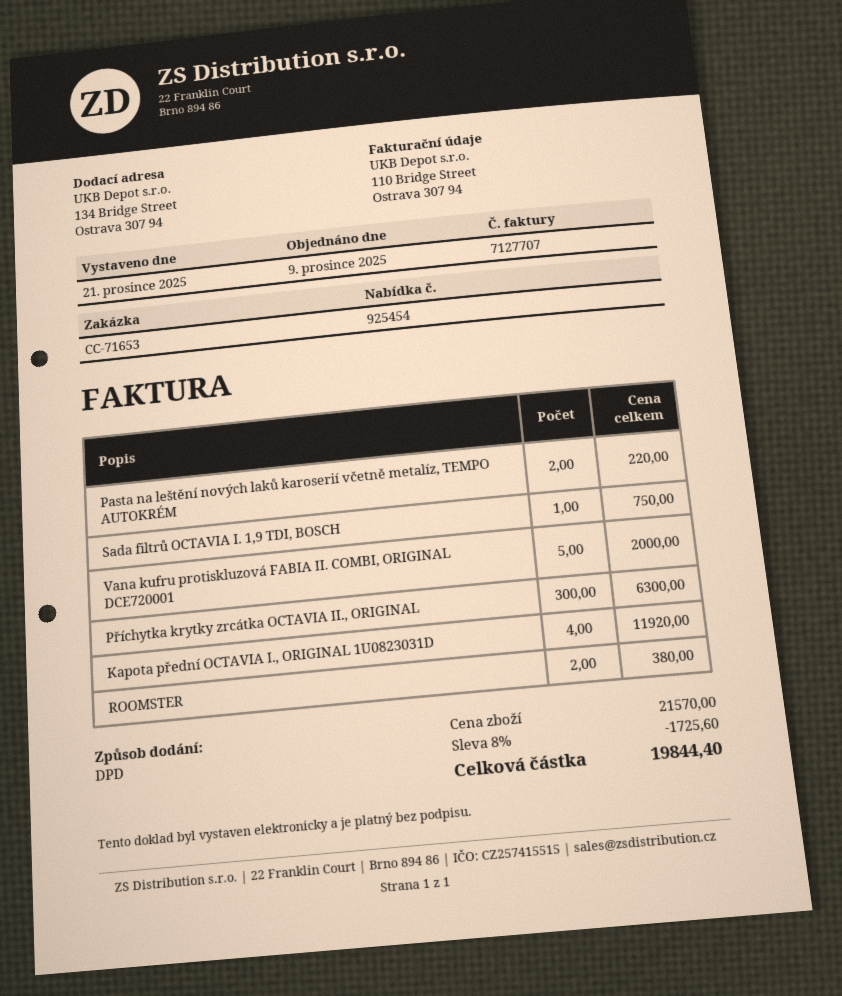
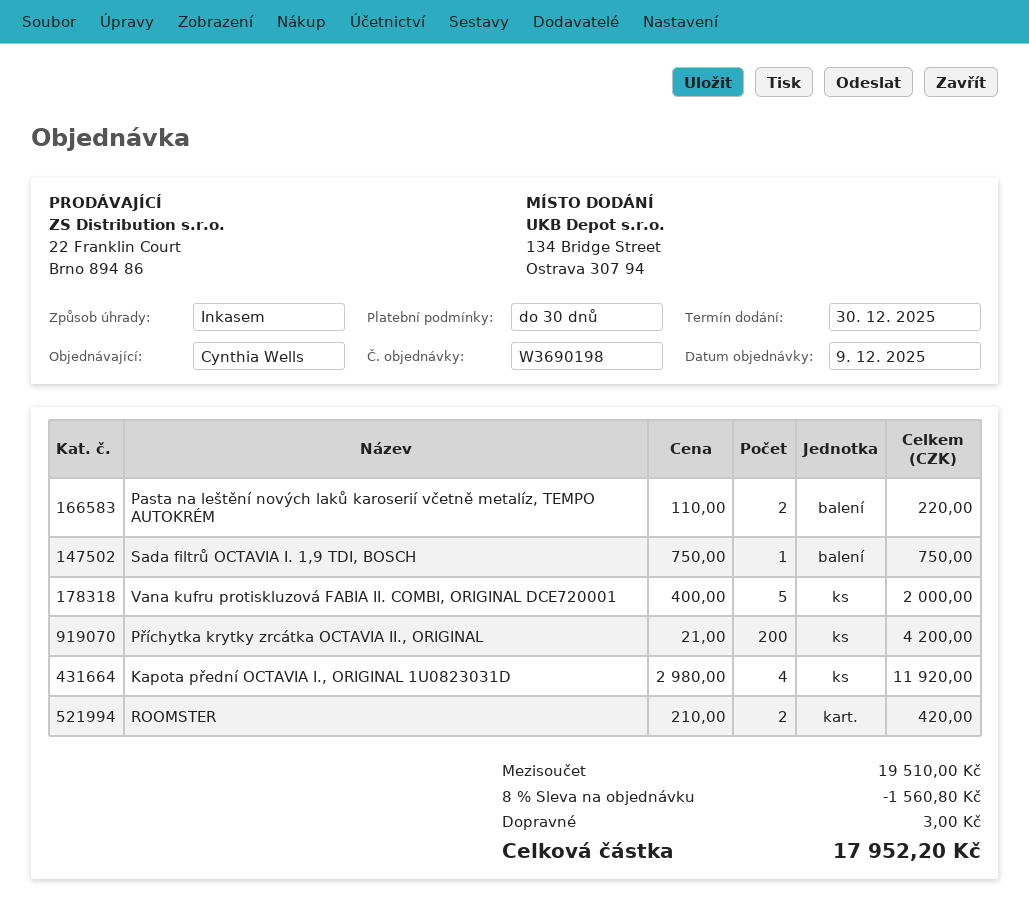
Příchytka krytky zrcátka OCTAVIA II., ORIGINAL: 300 for 6300.00 -> 200 for 4200.00
ROOMSTER: 2 for 380.00 -> 2 for 420.00
subtotal: 21570.00 -> 19510.00
discount: 8% = 1725.60 -> 8% = 1560.80
shipping: none -> 3.00
total: 19844.40 -> 17952.20

